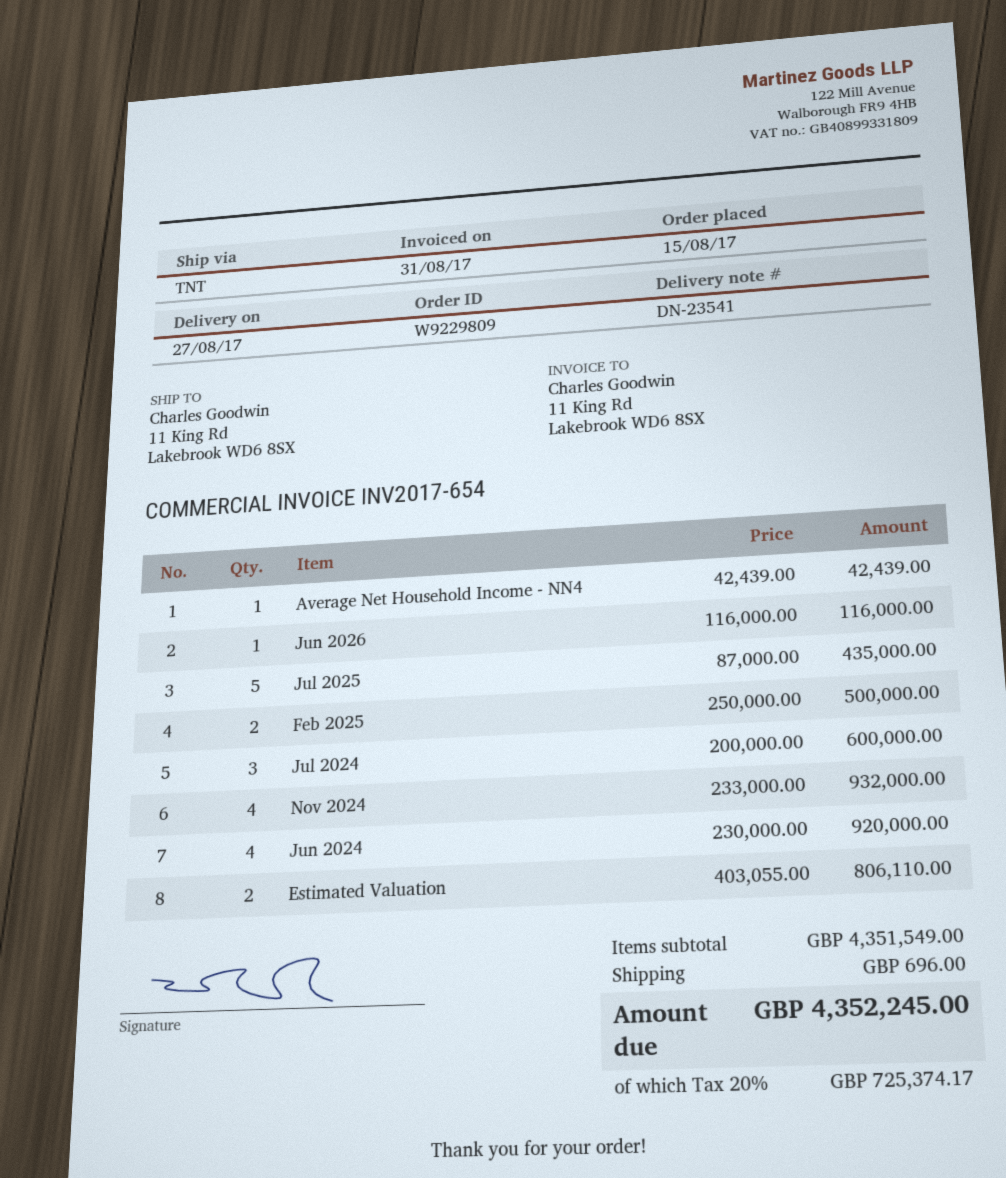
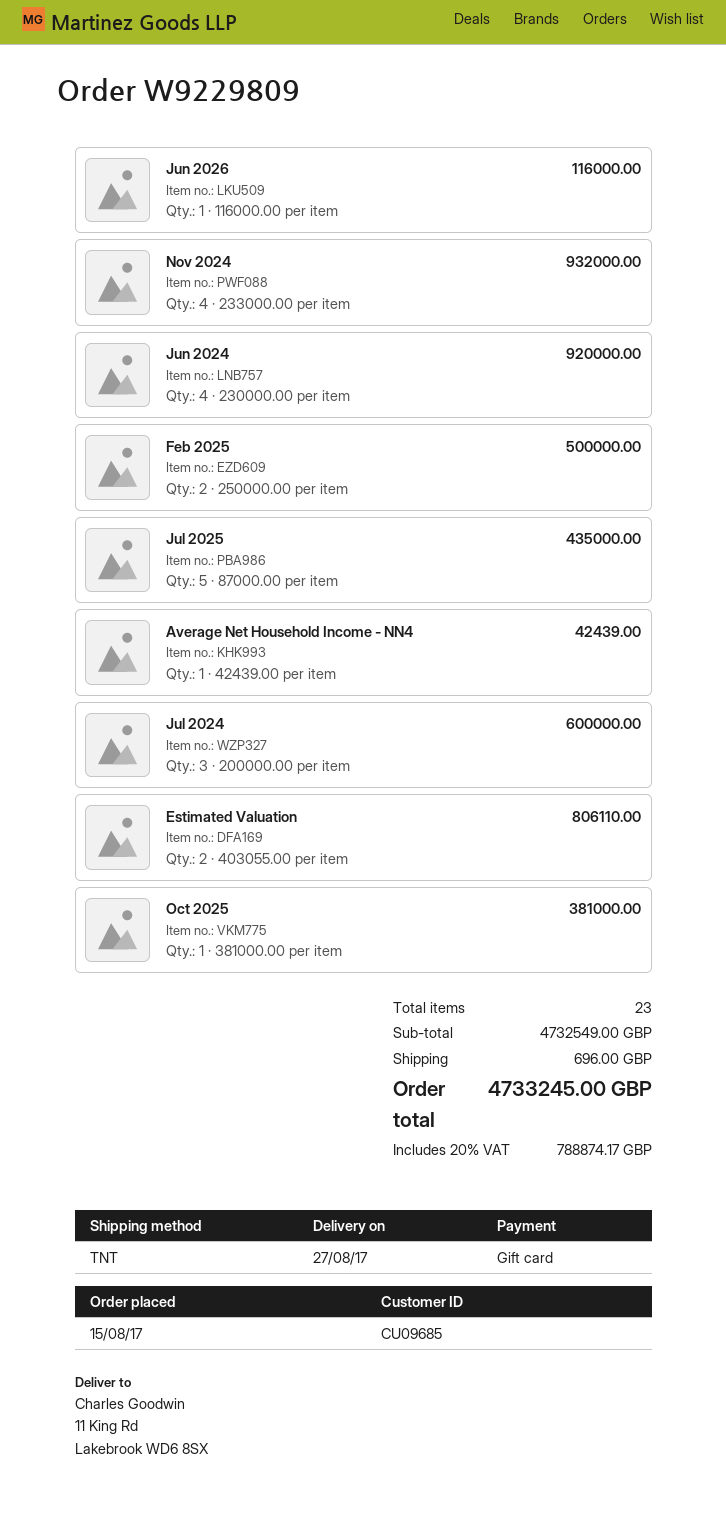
Oct 2025: none -> 1 x 381000.00 = 381000.00
subtotal: 4351549.00 -> 4732549.00
tax: 20% = 725374.17 -> 20% = 788874.17
total: 4352245.00 -> 4733245.00

